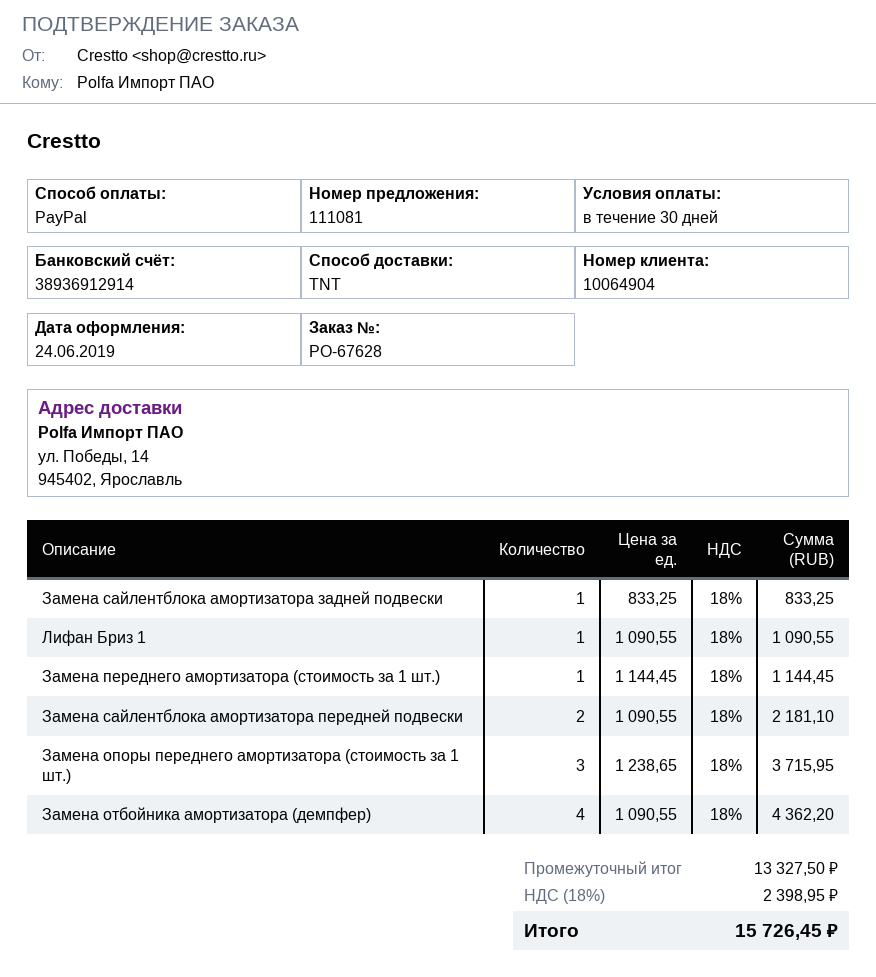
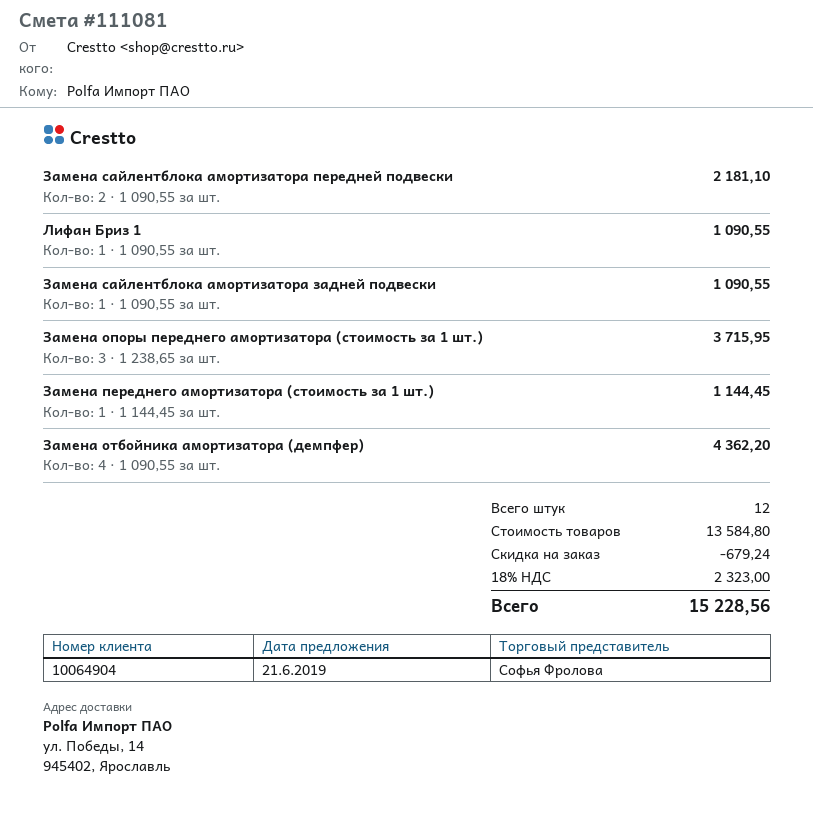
Замена сайлентблока амортизатора задней подвески: 1 x 833.25 = 833.25 -> 1 x 1090.55 = 1090.55
subtotal: 13327.50 -> 13584.80
discount: none -> 679.24
tax: 18% = 2398.95 -> 18% = 2323.00
total: 15726.45 -> 15228.56

